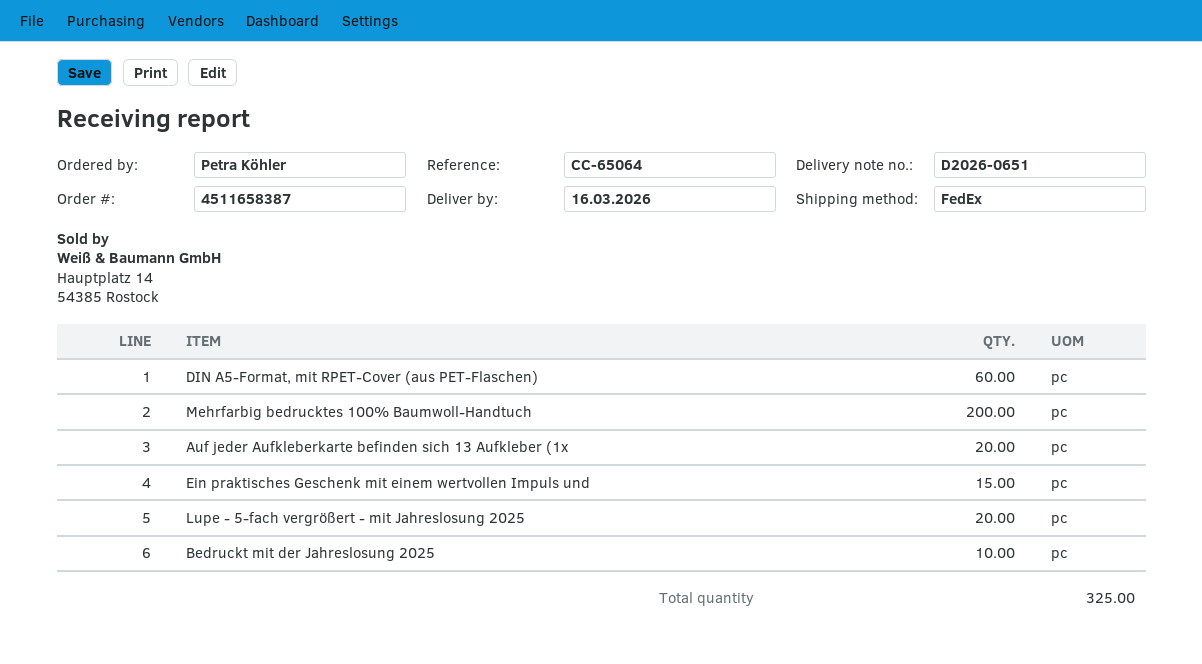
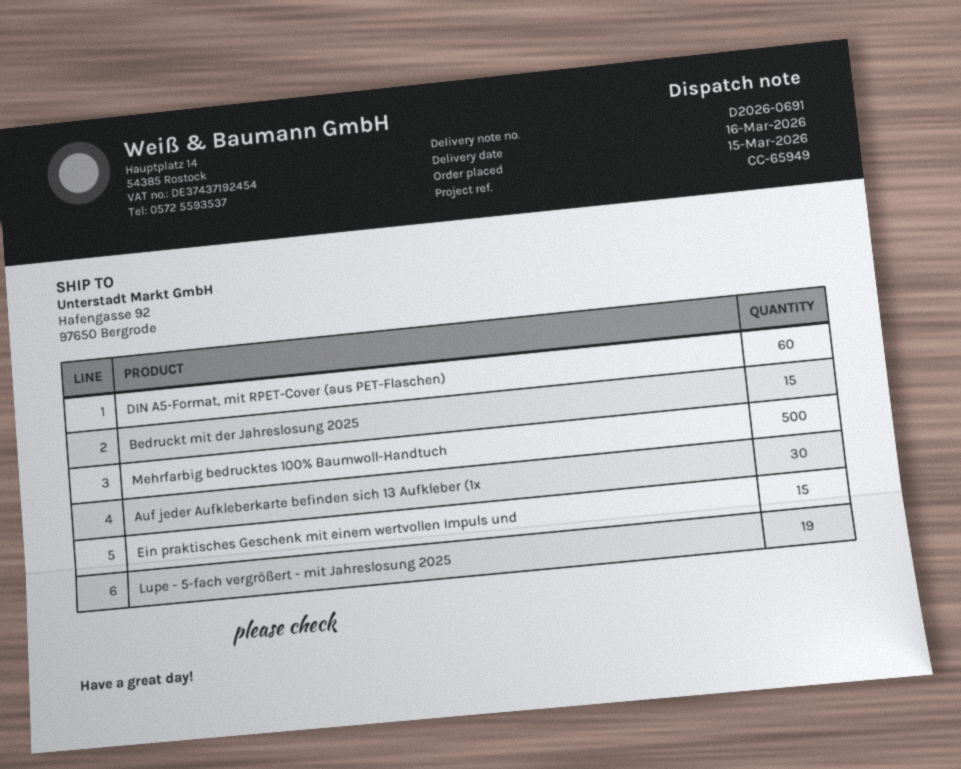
delivery note number: D2026-0651 -> D2026-0691
reference: CC-65064 -> CC-65949
Mehrfarbig bedrucktes 100% Baumwoll-Handtuch: 200 -> 500
Auf jeder Aufkleberkarte befinden sich 13 Aufkleber (1x: 20 -> 30
Lupe - 5-fach vergrößert - mit Jahreslosung 2025: 20 -> 19
Bedruckt mit der Jahreslosung 2025: 10 -> 15

